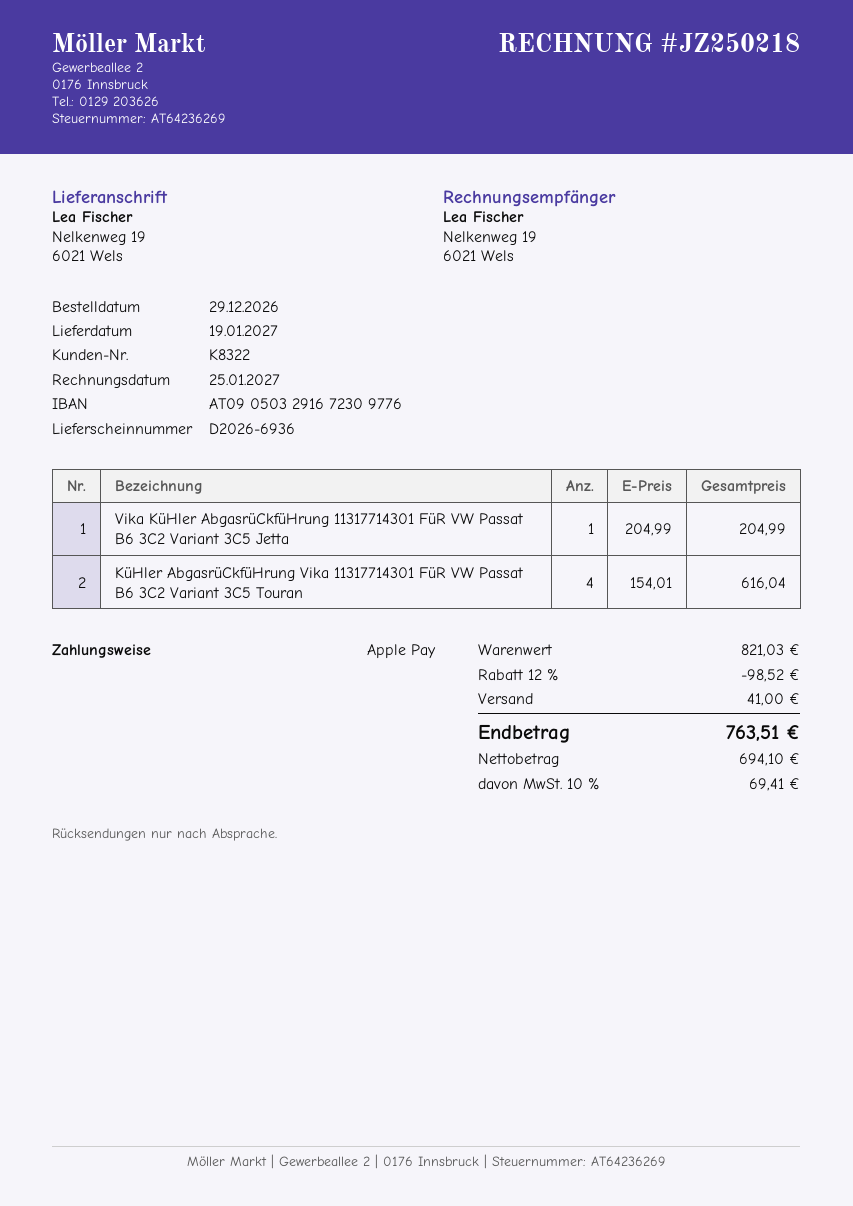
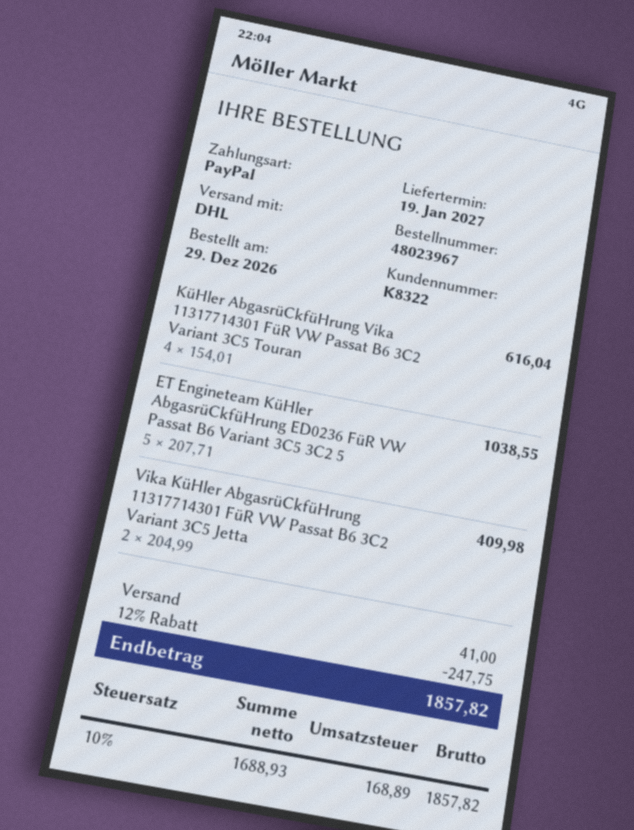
payment method: Apple Pay -> PayPal
Vika KüHler AbgasrüCkfüHrung 11317714301 FüR VW Passat B6 3C2 Variant 3C5 Jetta: 1 x 204.99 = 204.99 -> 2 x 204.99 = 409.98
ET Engineteam KüHler AbgasrüCkfüHrung ED0236 FüR VW Passat B6 Variant 3C5 3C2 5: none -> 5 x 207.71 = 1038.55
discount: 12% = 98.52 -> 12% = 247.75
net: 694.10 -> 1688.93
tax: 10% = 69.41 -> 10% = 168.89
total: 763.51 -> 1857.82

